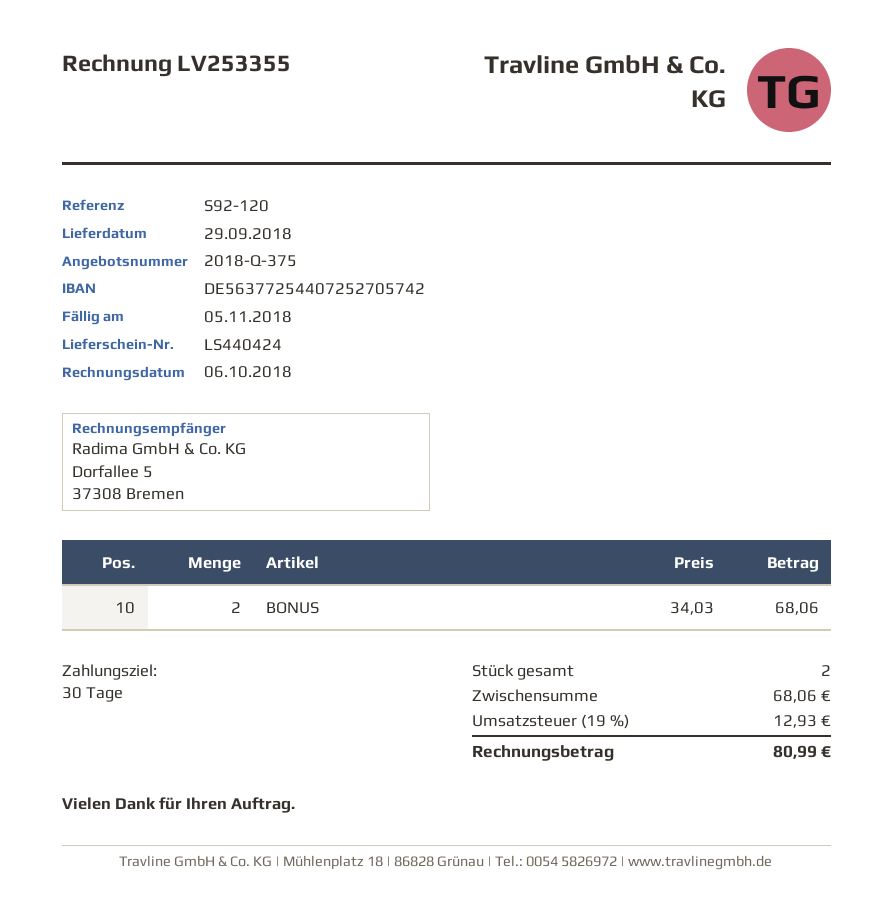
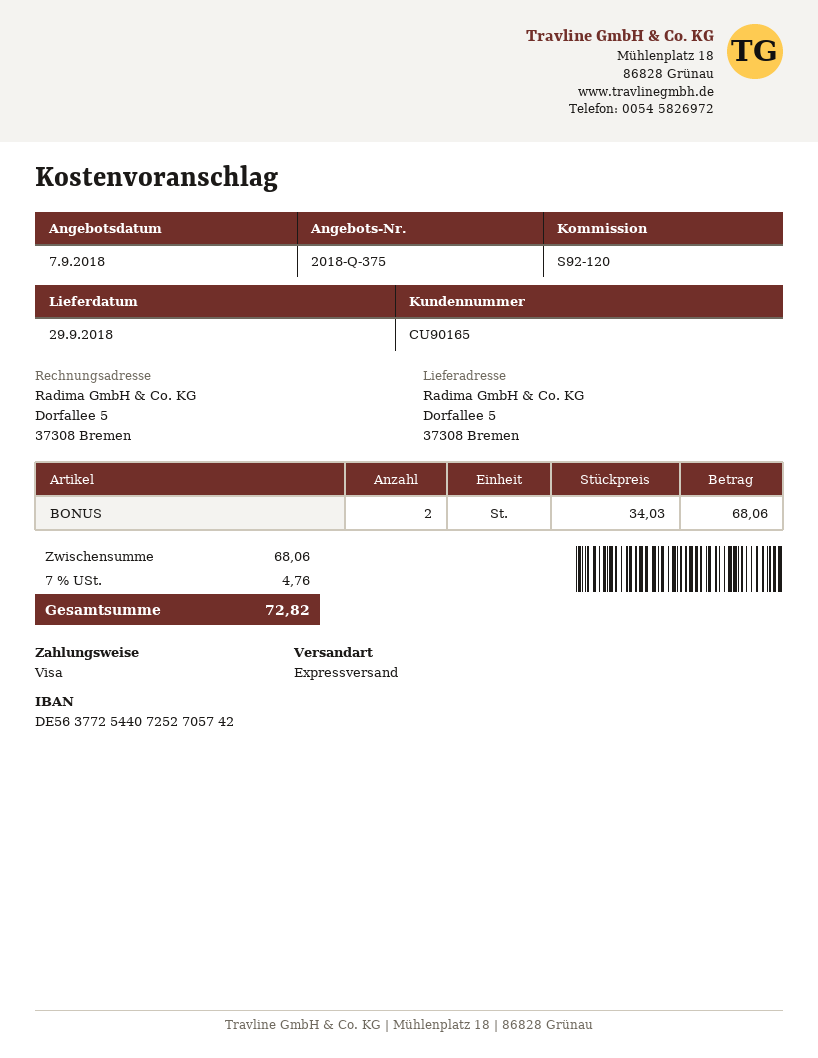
tax: 19% = 12.93 -> 7% = 4.76
total: 80.99 -> 72.82

